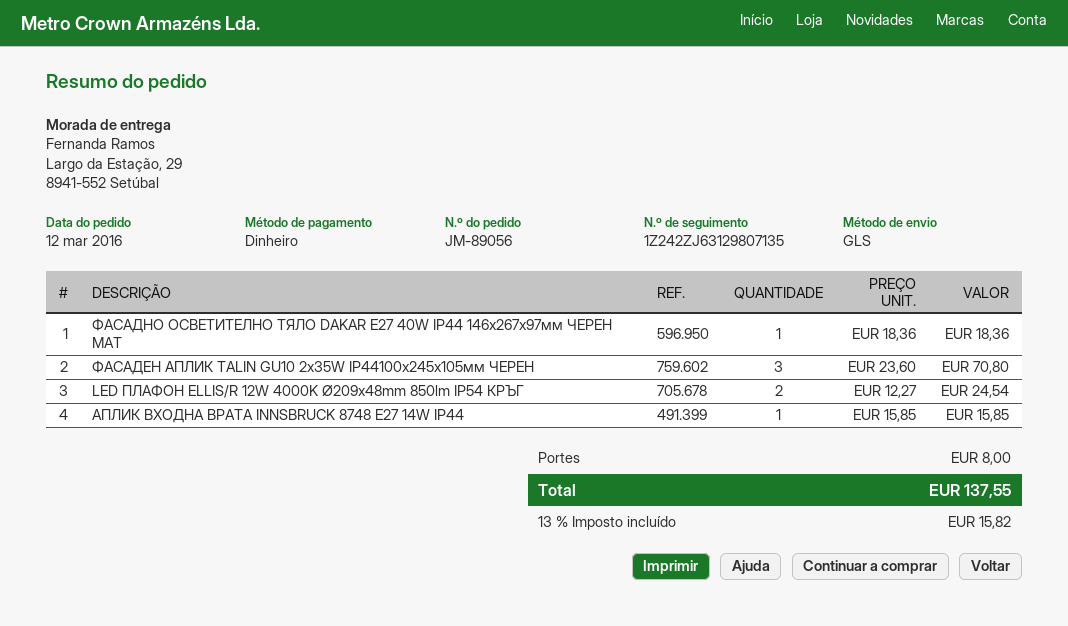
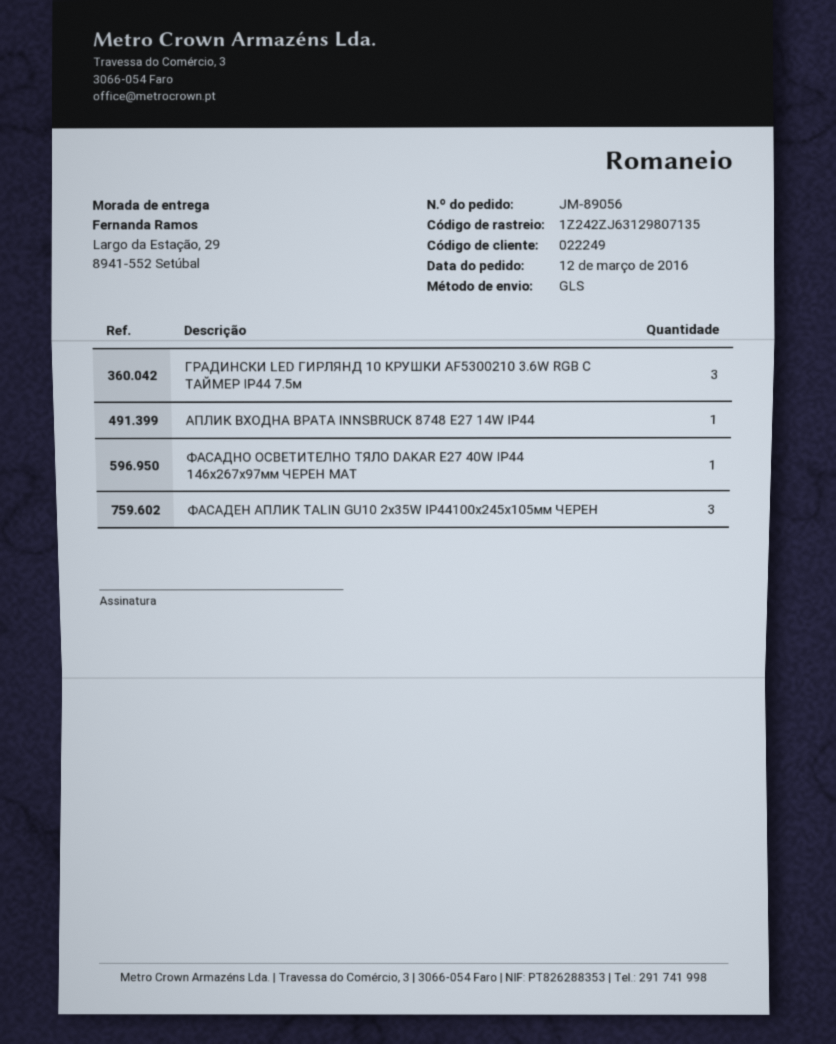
LED ПЛАФОН ELLIS/R 12W 4000K Ø209x48mm 850lm IP54 КРЪГ: 2 -> none
ГРАДИНСКИ LED ГИРЛЯНД 10 КРУШКИ AF5300210 3.6W RGB С ТАЙМЕР IP44 7.5м: none -> 3

